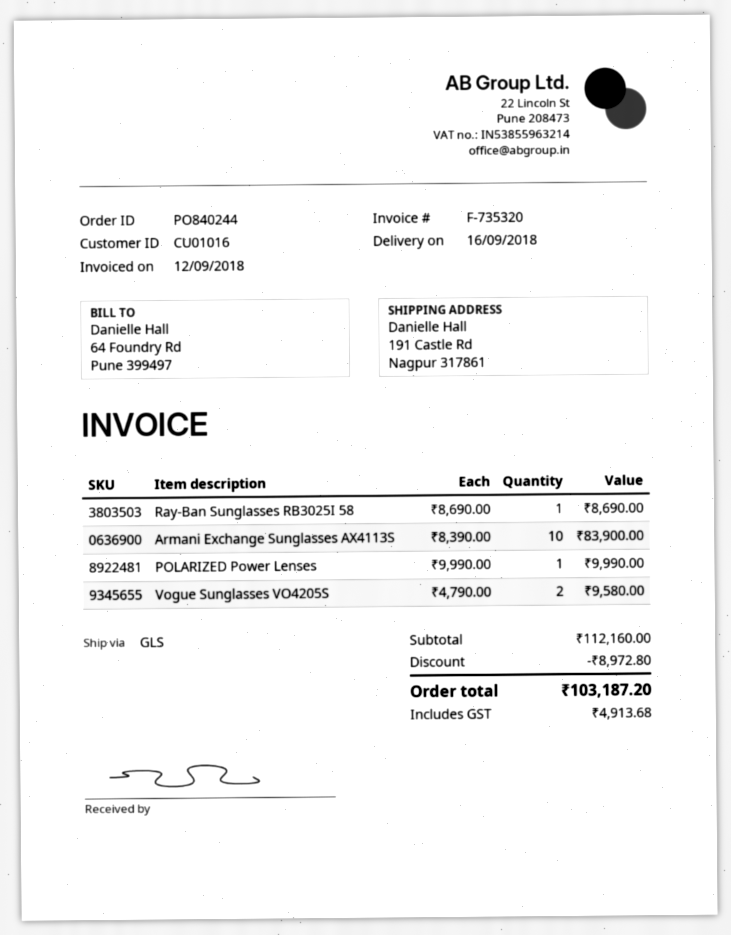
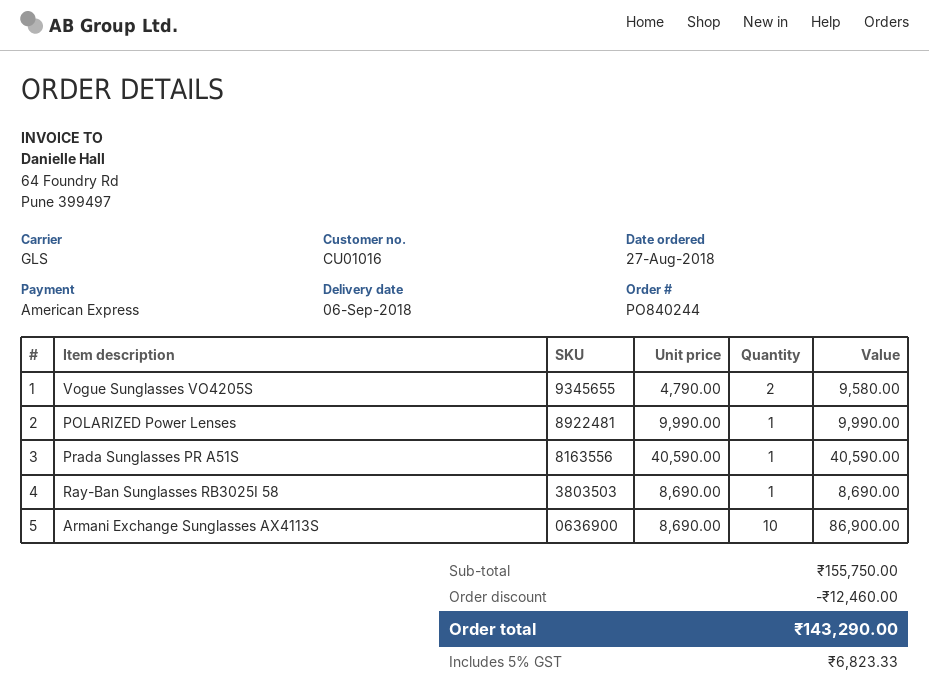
delivery date: 2018-09-16 -> 2018-09-06
Armani Exchange Sunglasses AX4113S: 10 x 8390.00 = 83900.00 -> 10 x 8690.00 = 86900.00
Prada Sunglasses PR A51S: none -> 1 x 40590.00 = 40590.00
subtotal: 112160.00 -> 155750.00
discount: 8972.80 -> 12460.00
tax: 4913.68 -> 6823.33
total: 103187.20 -> 143290.00

